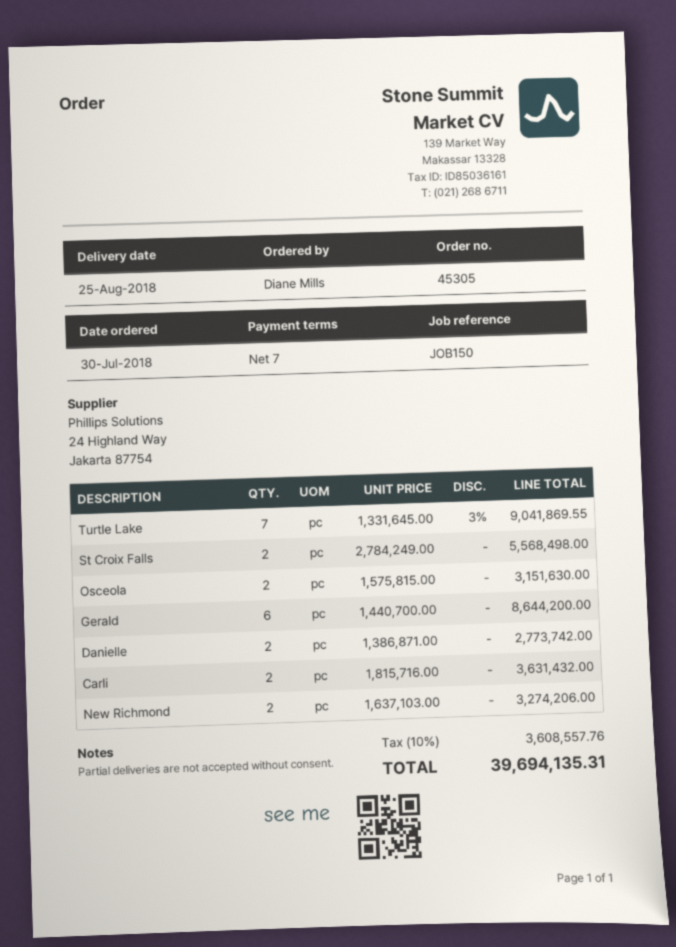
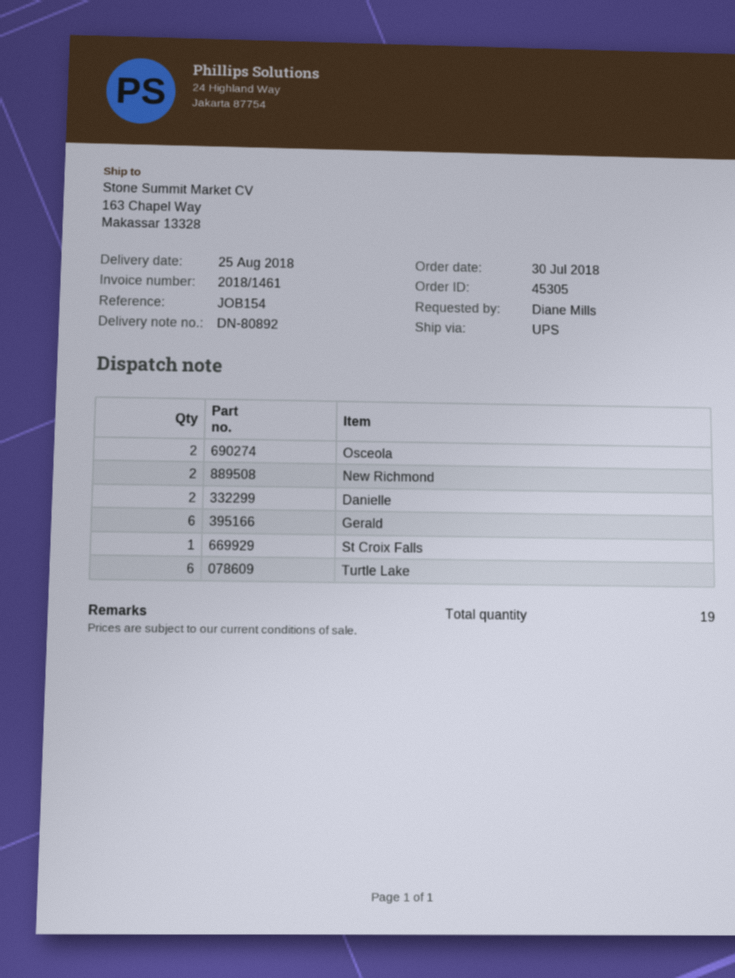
reference: JOB150 -> JOB154
Turtle Lake: 7 -> 6
St Croix Falls: 2 -> 1
Carli: 2 -> none

